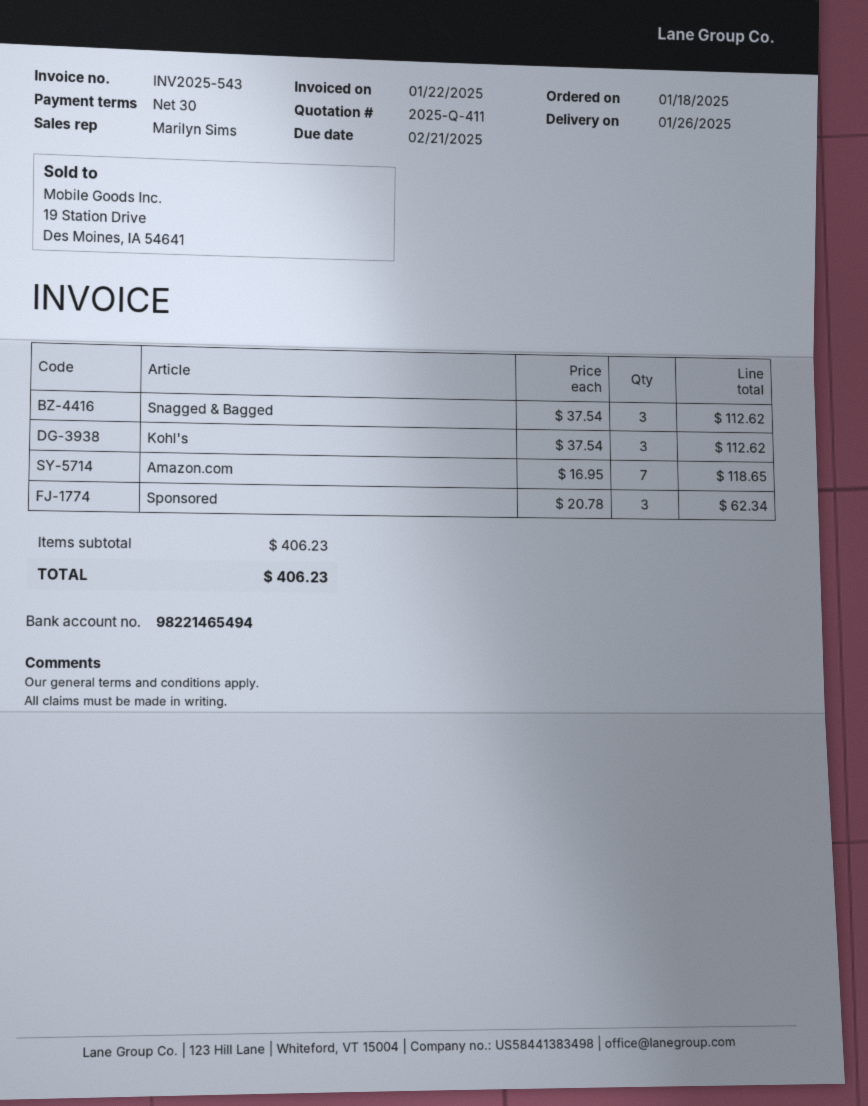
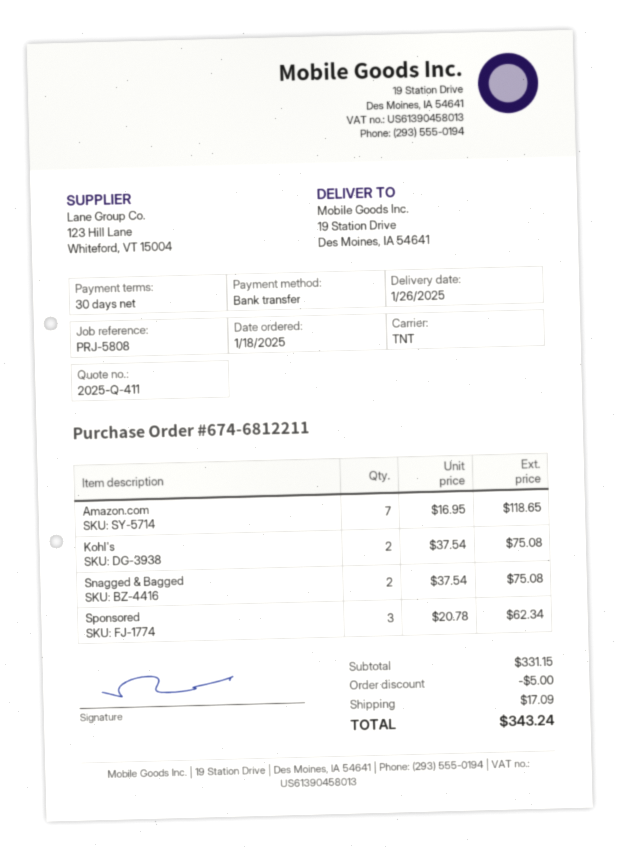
Snagged & Bagged: 3 x 37.54 = 112.62 -> 2 x 37.54 = 75.08
Kohl's: 3 x 37.54 = 112.62 -> 2 x 37.54 = 75.08
subtotal: 406.23 -> 331.15
discount: none -> 5.00
shipping: none -> 17.09
total: 406.23 -> 343.24

